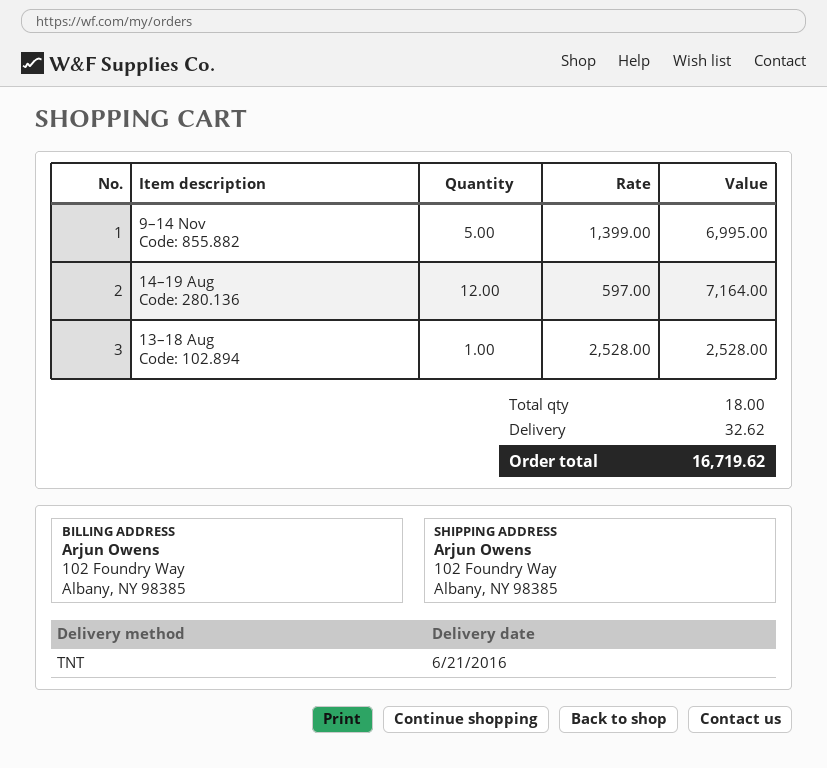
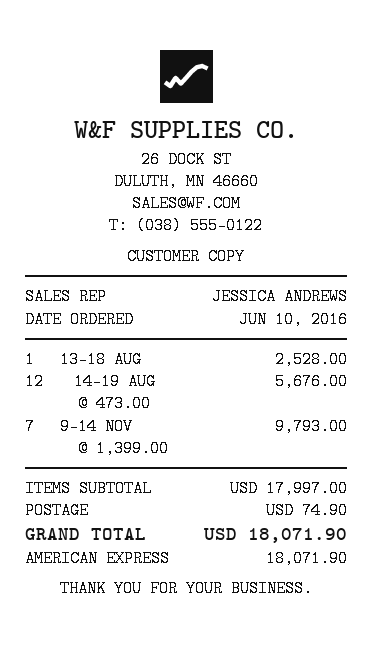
9–14 Nov: 5 x 1399.00 = 6995.00 -> 7 x 1399.00 = 9793.00
14–19 Aug: 12 x 597.00 = 7164.00 -> 12 x 473.00 = 5676.00
shipping: 32.62 -> 74.90
total: 16719.62 -> 18071.90

